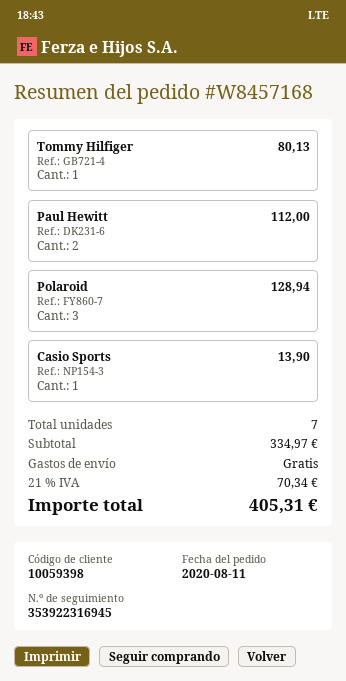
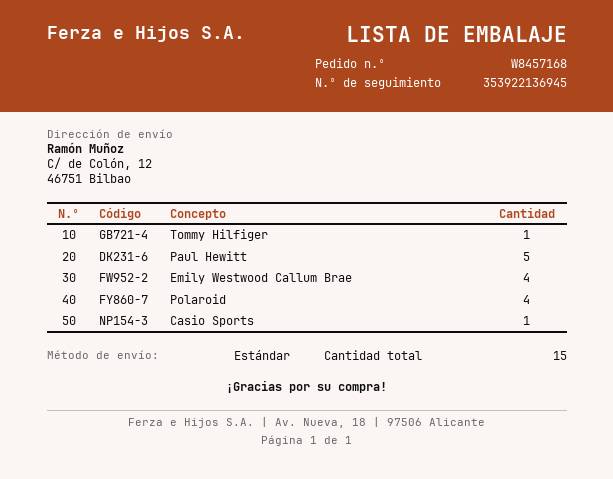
tracking number: 353922316945 -> 353922136945
Paul Hewitt: 2 -> 5
Polaroid: 3 -> 4
Emily Westwood Callum Brae: none -> 4
total quantity: 7 -> 15

